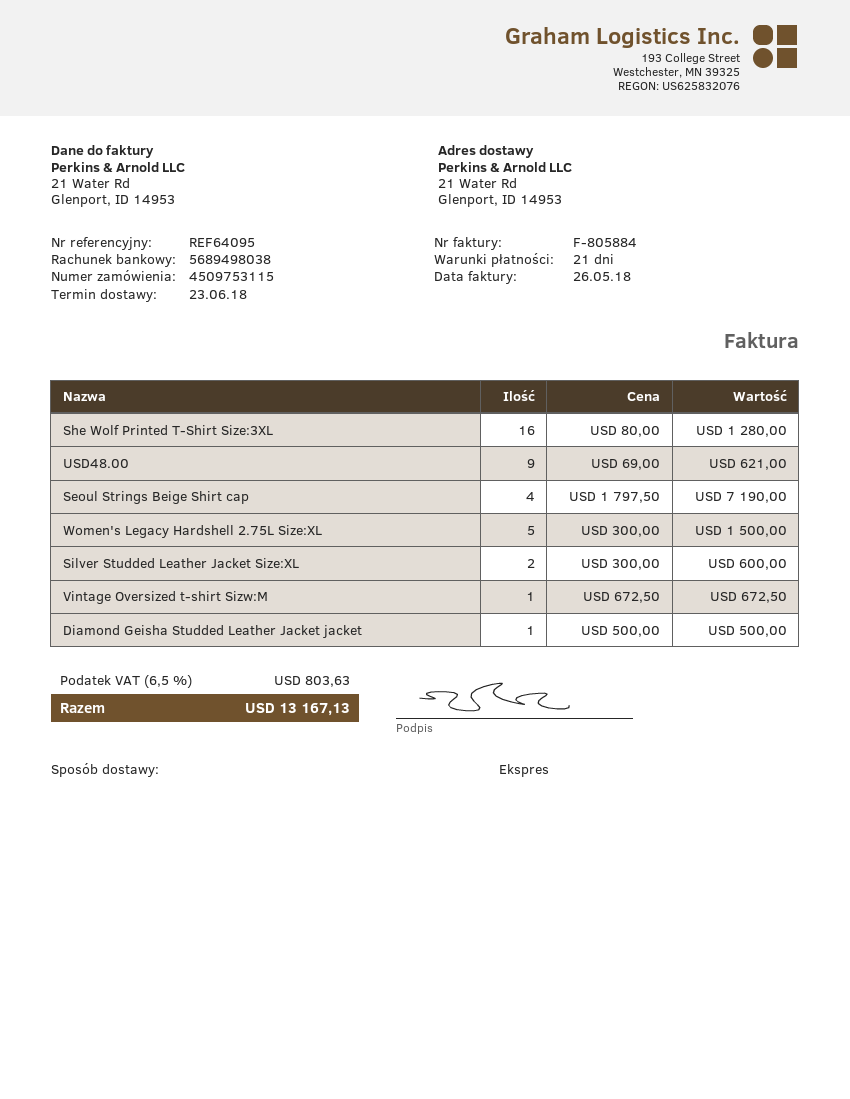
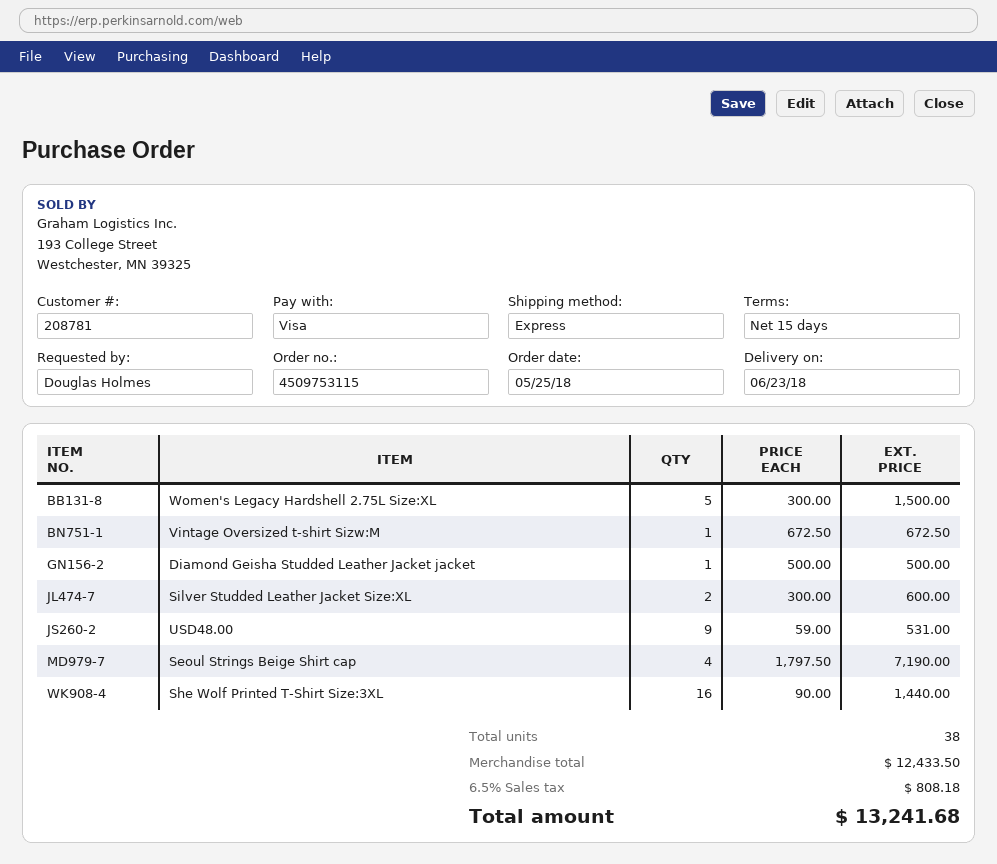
payment terms: 21 days -> 15 days
She Wolf Printed T-Shirt Size:3XL: 16 x 80.00 = 1280.00 -> 16 x 90.00 = 1440.00
USD48.00: 9 x 69.00 = 621.00 -> 9 x 59.00 = 531.00
tax: 6.5% = 803.63 -> 6.5% = 808.18
total: 13167.13 -> 13241.68

